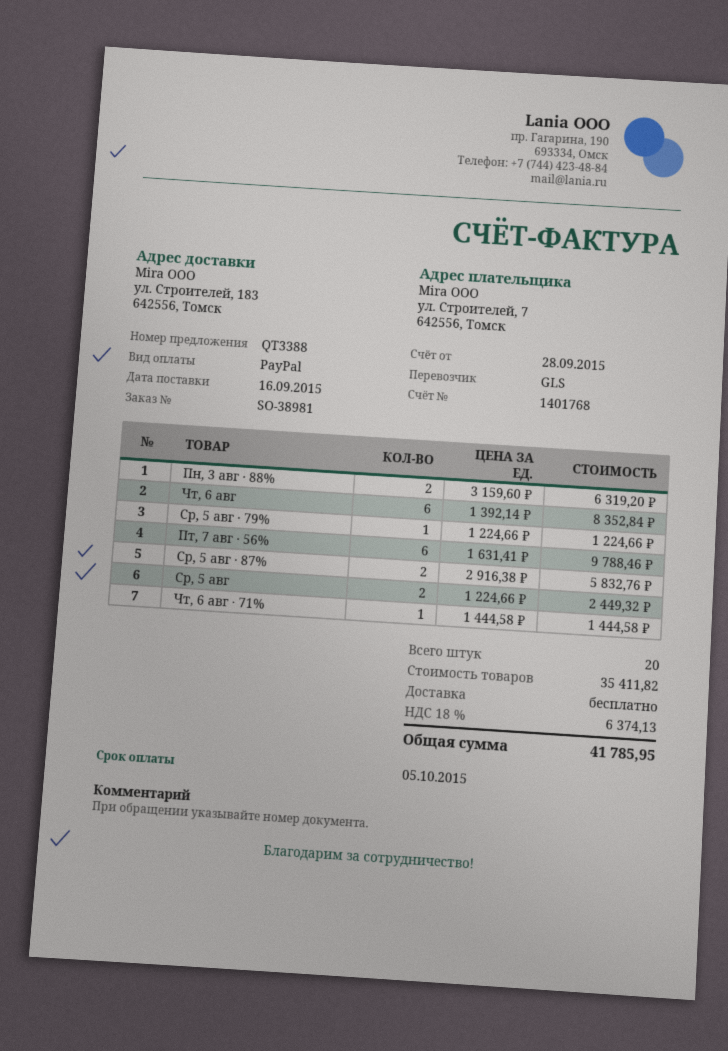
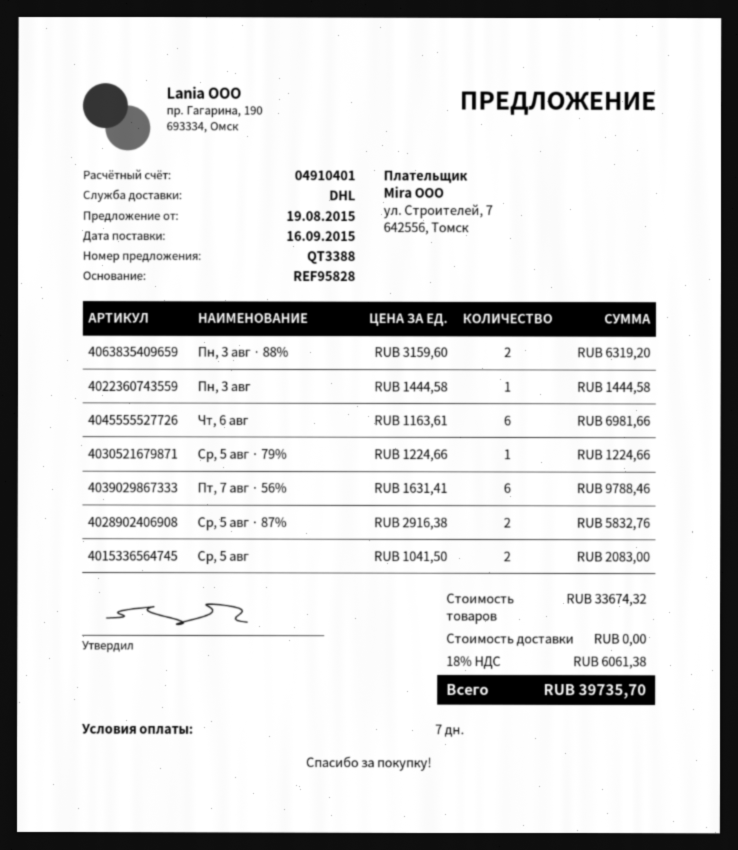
shipping method: GLS -> DHL
Чт, 6 авг: 6 x 1392.14 = 8352.84 -> 6 x 1163.61 = 6981.66
Ср, 5 авг: 2 x 1224.66 = 2449.32 -> 2 x 1041.50 = 2083.00
Чт, 6 авг · 71%: 1 x 1444.58 = 1444.58 -> none
Пн, 3 авг: none -> 1 x 1444.58 = 1444.58
subtotal: 35411.82 -> 33674.32
tax: 18% = 6374.13 -> 18% = 6061.38
total: 41785.95 -> 39735.70

